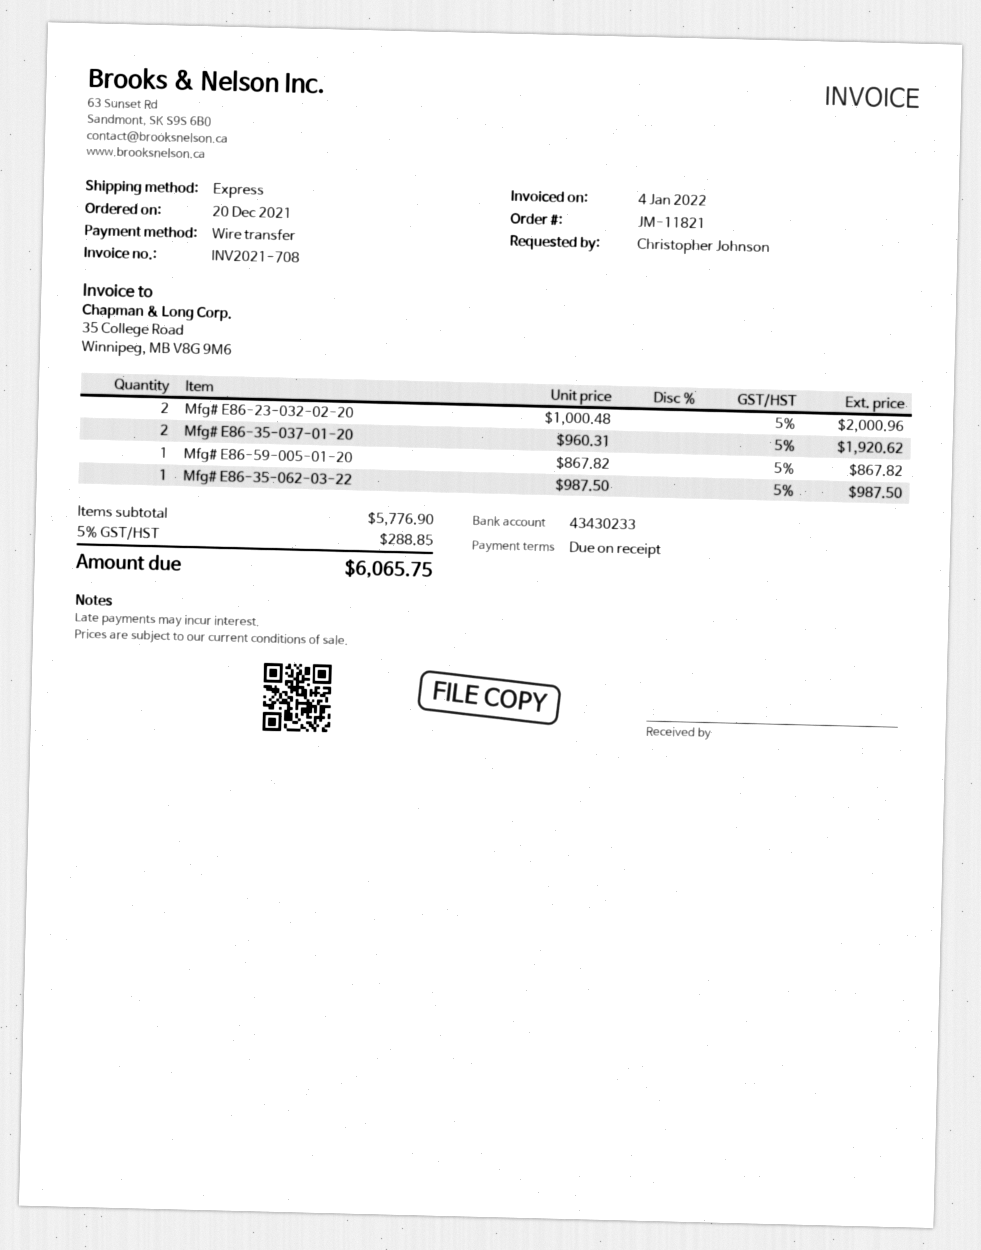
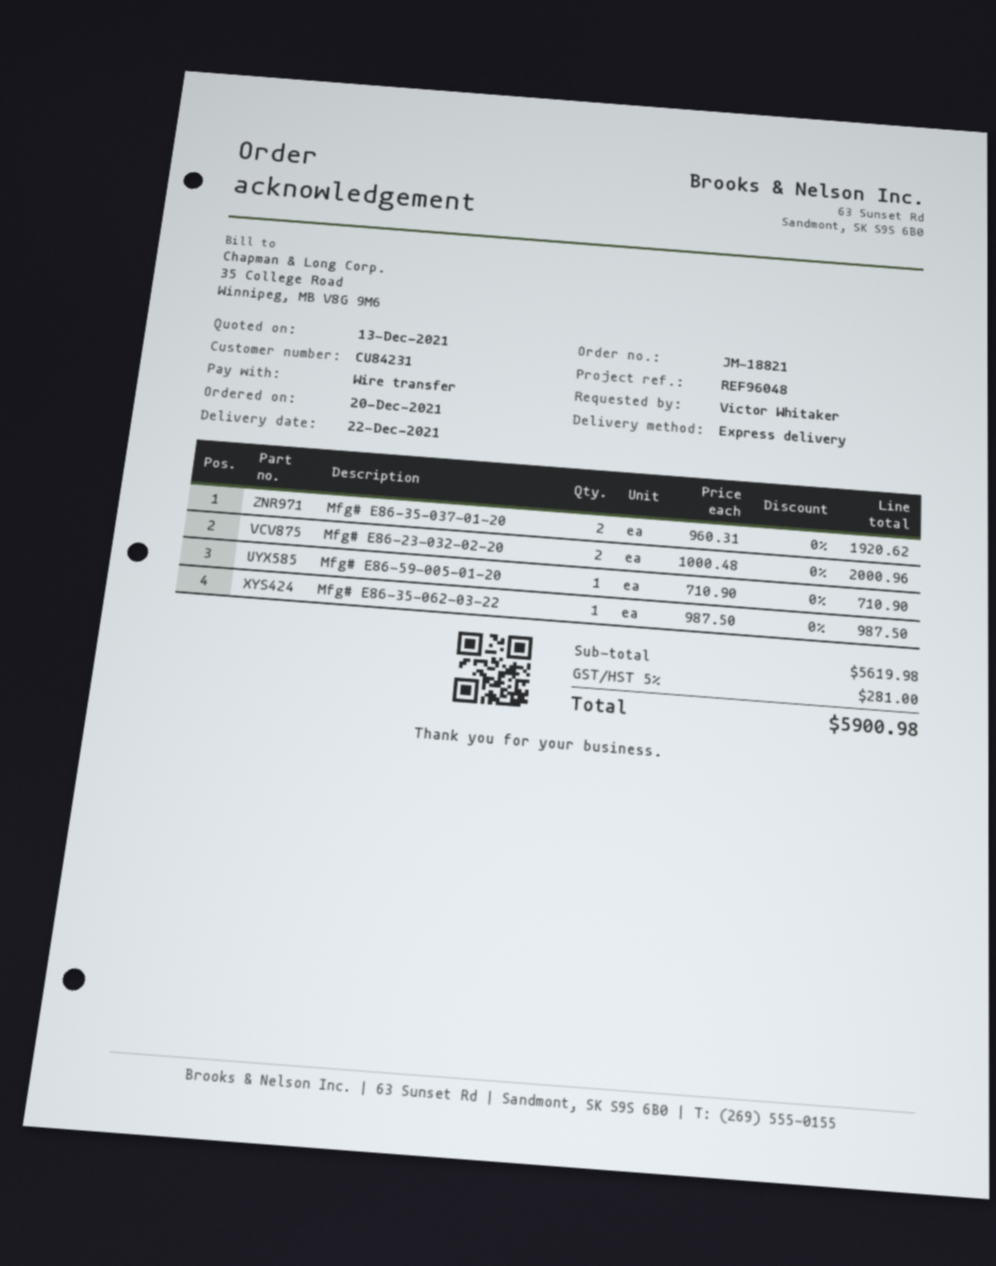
order number: JM-11821 -> JM-18821
ordered by: Christopher Johnson -> Victor Whitaker
Mfg# E86-59-005-01-20: 1 x 867.82 = 867.82 -> 1 x 710.90 = 710.90
subtotal: 5776.90 -> 5619.98
tax: 5% = 288.85 -> 5% = 281.00
total: 6065.75 -> 5900.98

